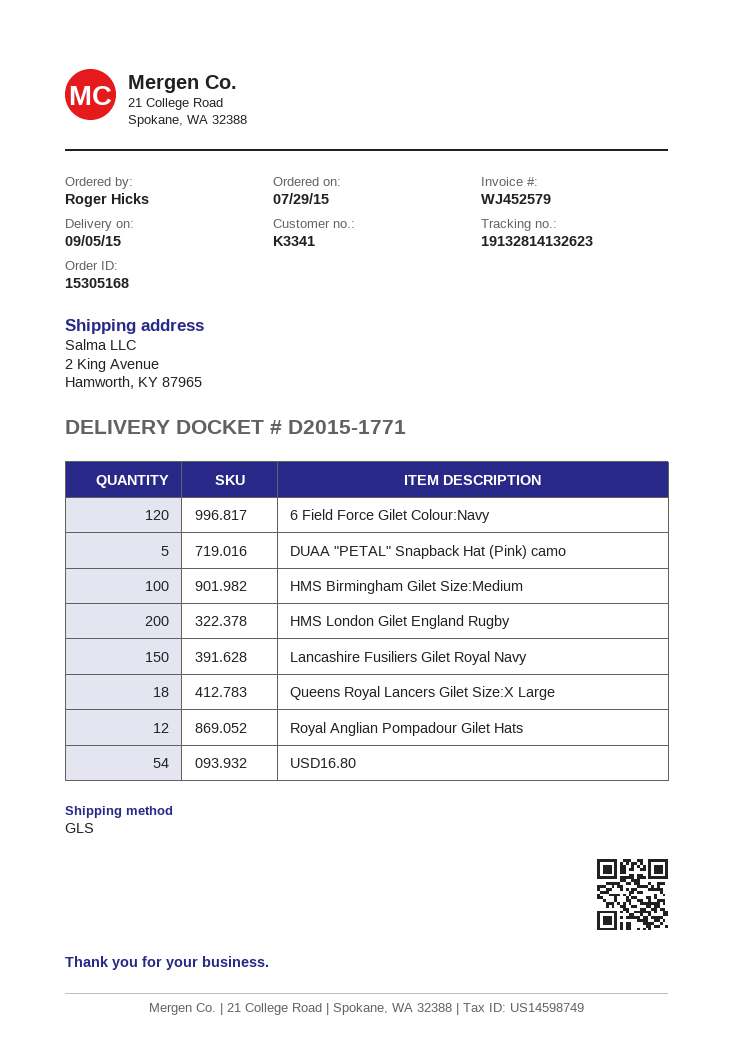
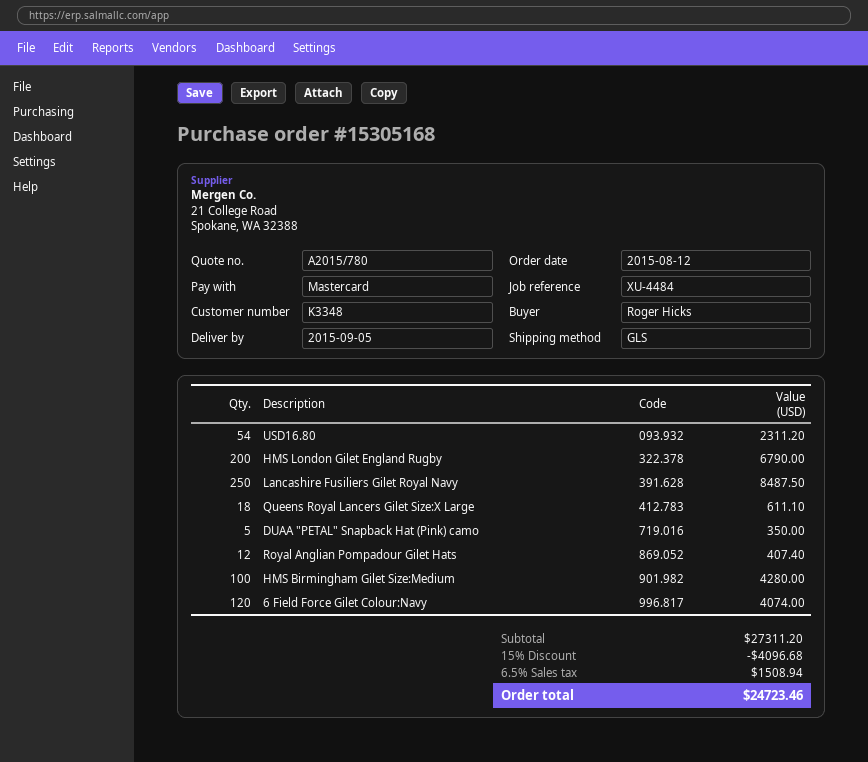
order date: 2015-07-29 -> 2015-08-12
customer number: K3341 -> K3348
Lancashire Fusiliers Gilet Royal Navy: 150 -> 250

